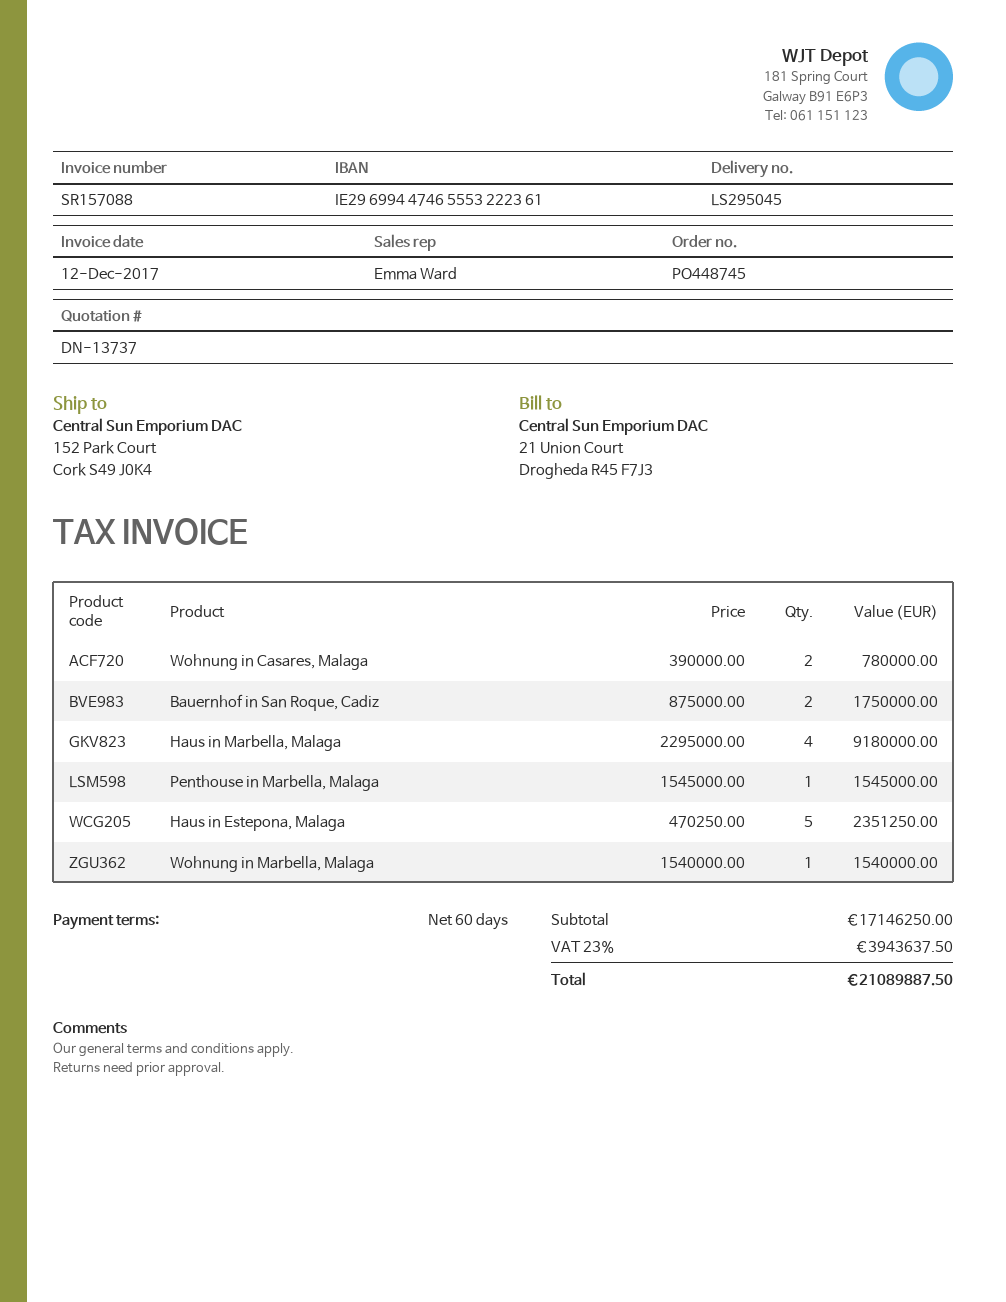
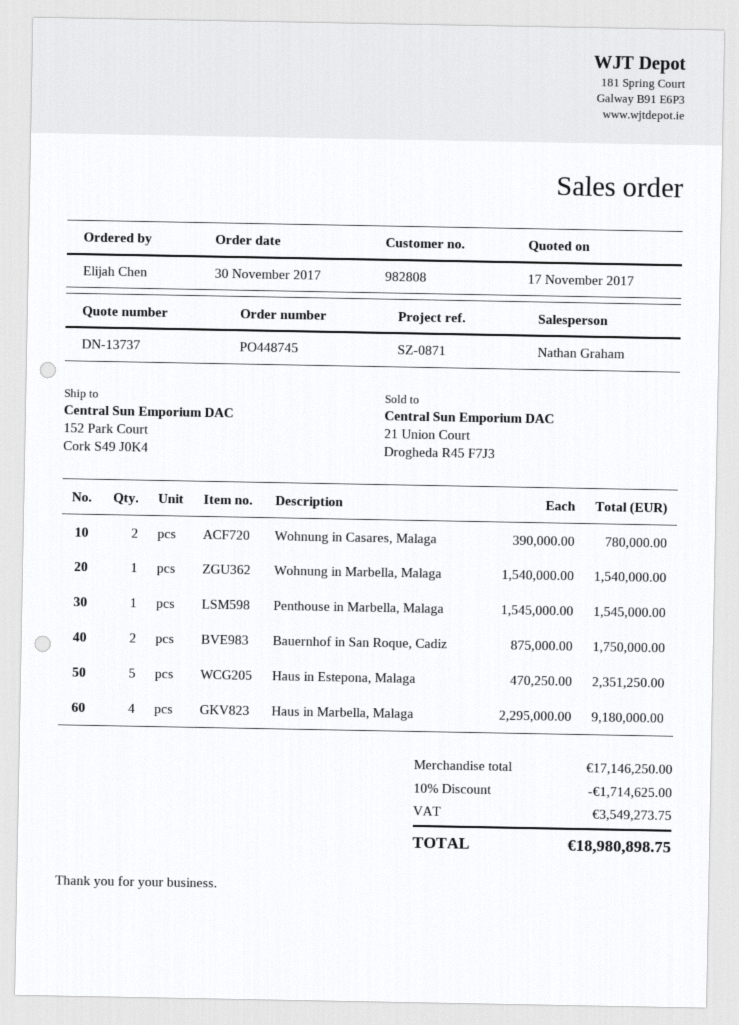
sales rep: Emma Ward -> Nathan Graham
discount: none -> 10% = 1714625.00
tax: 3943637.50 -> 3549273.75
total: 21089887.50 -> 18980898.75

